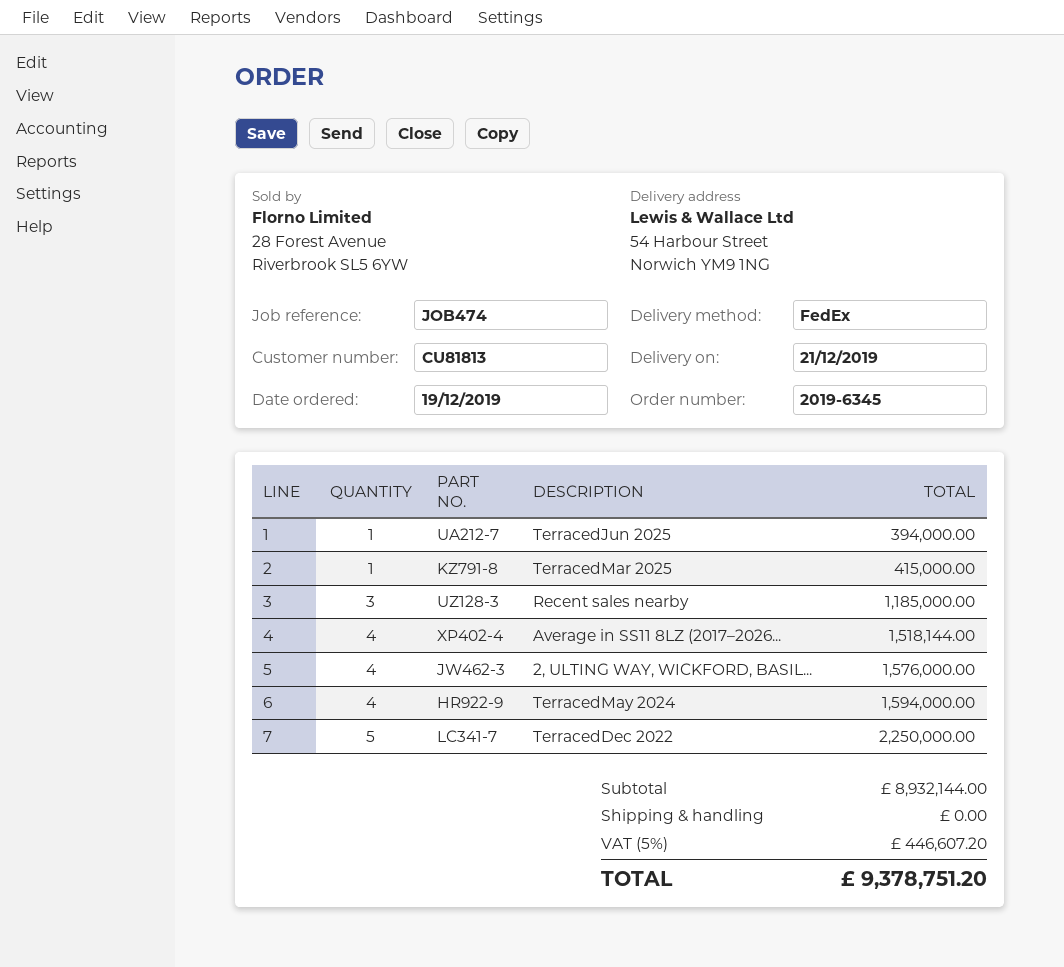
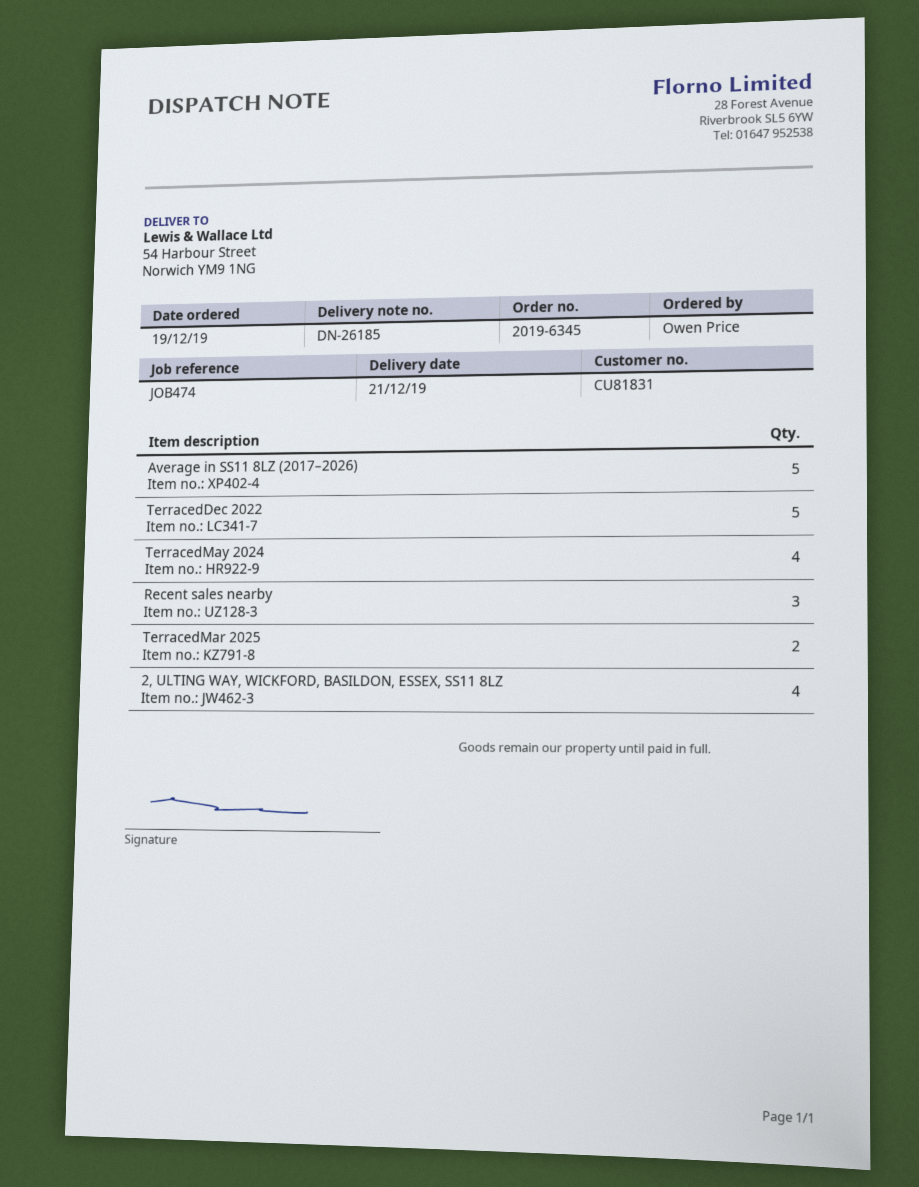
customer number: CU81813 -> CU81831
TerracedJun 2025: 1 -> none
TerracedMar 2025: 1 -> 2
Average in SS11 8LZ (2017–2026...: 4 -> 5

